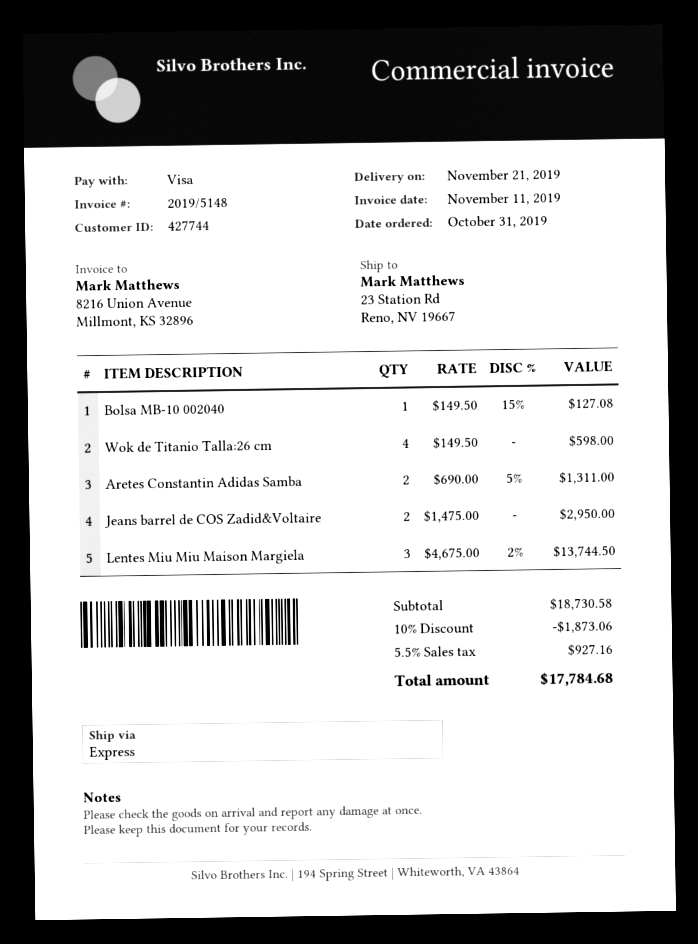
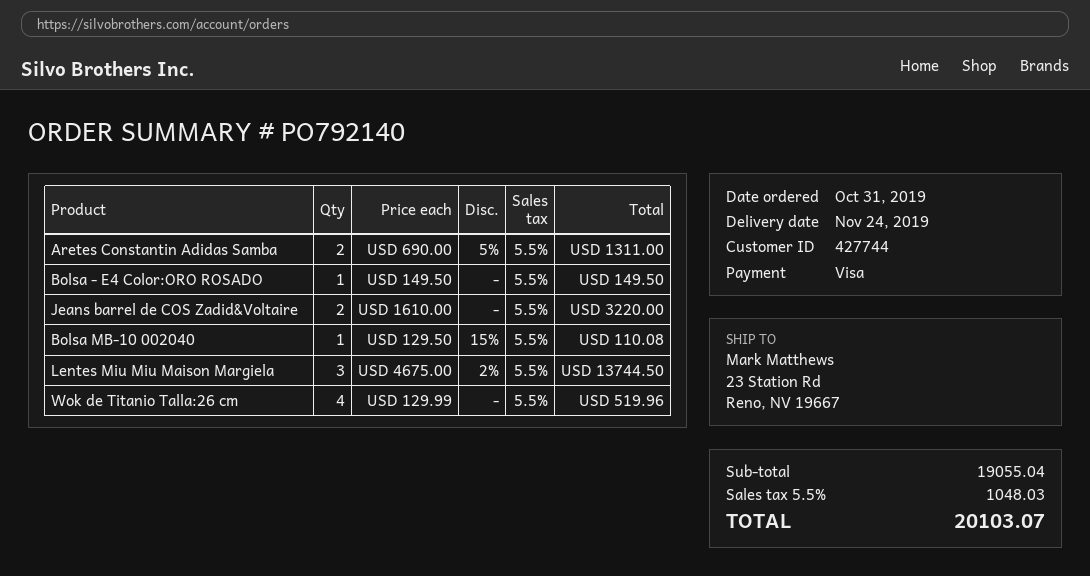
delivery date: 2019-11-21 -> 2019-11-24
Bolsa MB-10 002040: 1 x 149.50 - 15% = 127.08 -> 1 x 129.50 - 15% = 110.08
Wok de Titanio Talla:26 cm: 4 x 149.50 = 598.00 -> 4 x 129.99 = 519.96
Jeans barrel de COS Zadid&Voltaire: 2 x 1475.00 = 2950.00 -> 2 x 1610.00 = 3220.00
Bolsa - E4 Color:ORO ROSADO: none -> 1 x 149.50 = 149.50
subtotal: 18730.58 -> 19055.04
discount: 10% = 1873.06 -> none
tax: 5.5% = 927.16 -> 5.5% = 1048.03
total: 17784.68 -> 20103.07

